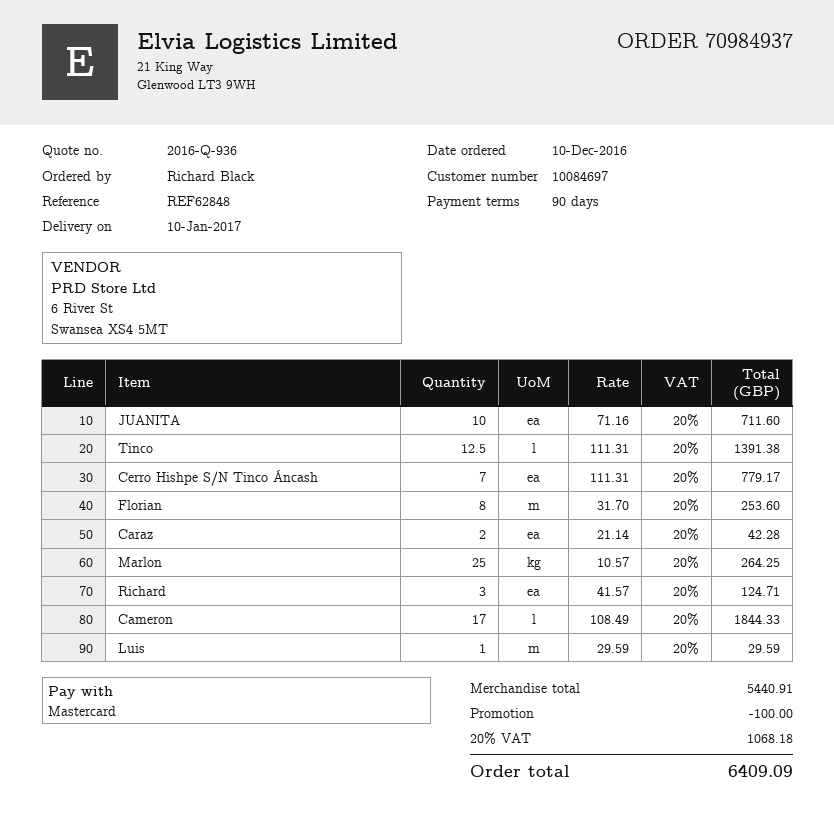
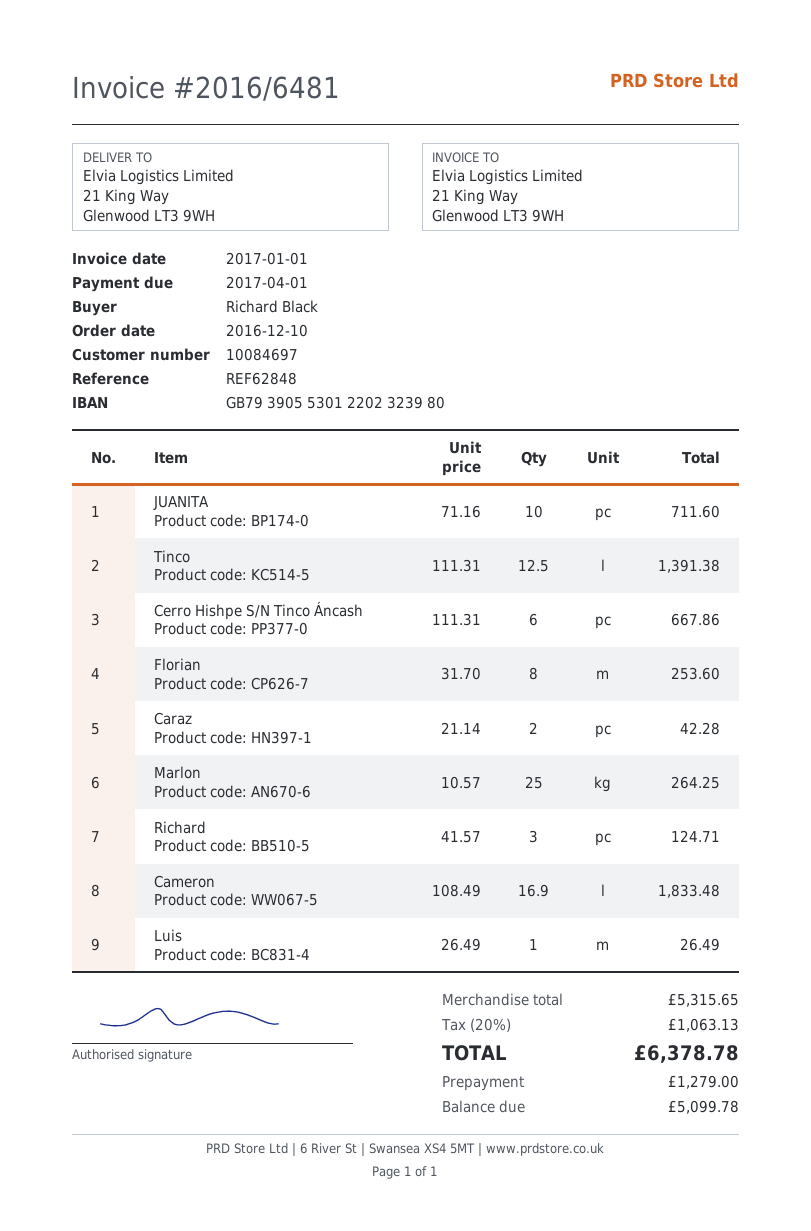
Cerro Hishpe S/N Tinco Áncash: 7 x 111.31 = 779.17 -> 6 x 111.31 = 667.86
Cameron: 17 x 108.49 = 1844.33 -> 16.9 x 108.49 = 1833.48
Luis: 1 x 29.59 = 29.59 -> 1 x 26.49 = 26.49
subtotal: 5440.91 -> 5315.65
discount: 100.00 -> none
tax: 20% = 1068.18 -> 20% = 1063.13
total: 6409.09 -> 6378.78

